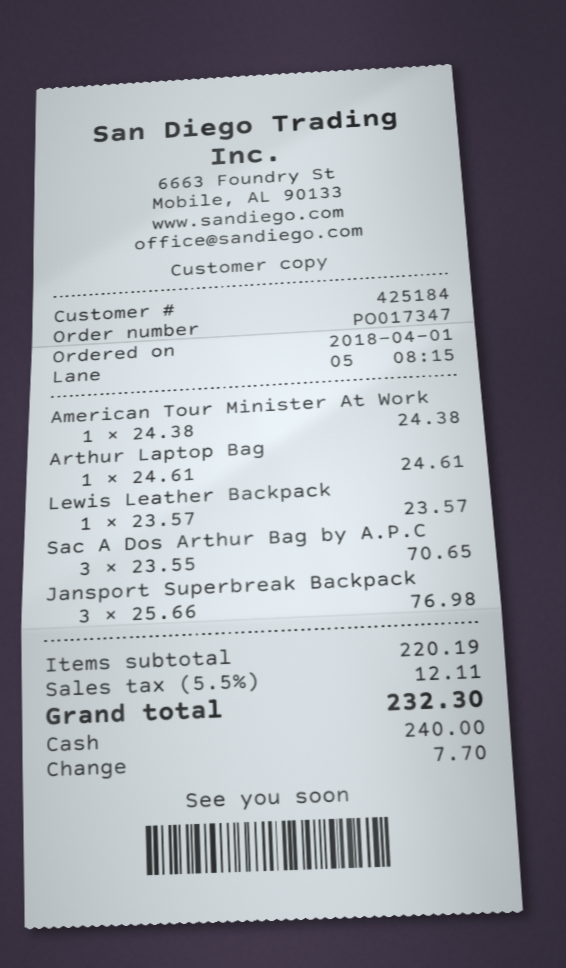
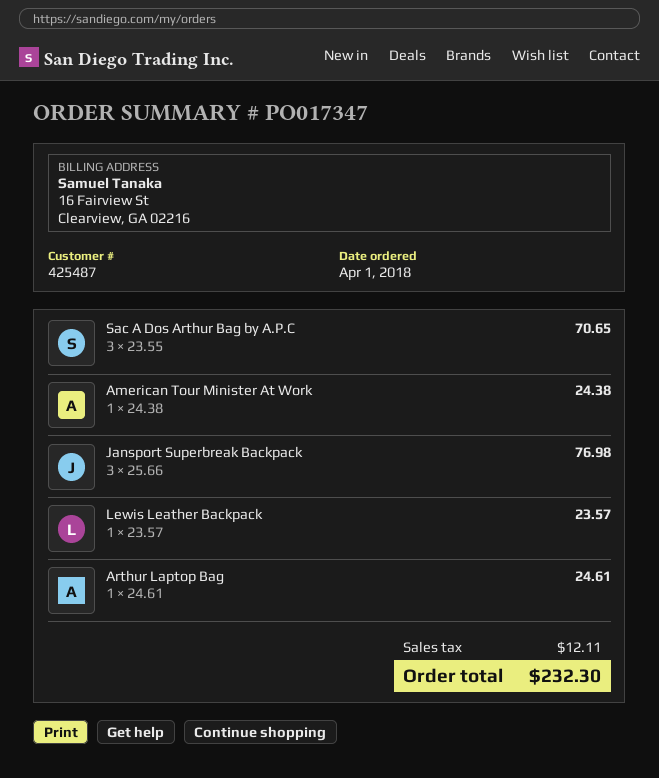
customer number: 425184 -> 425487

